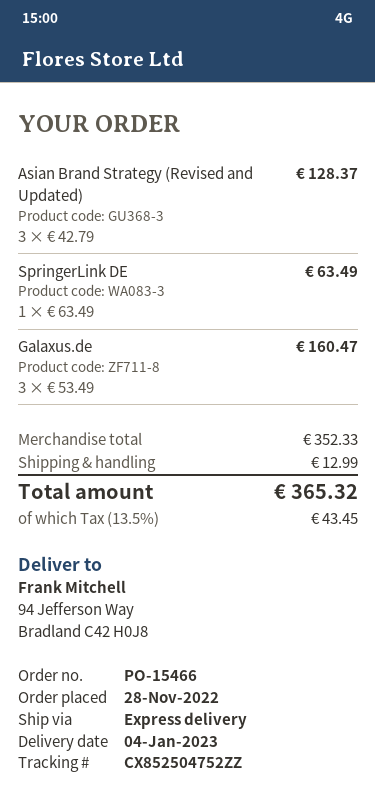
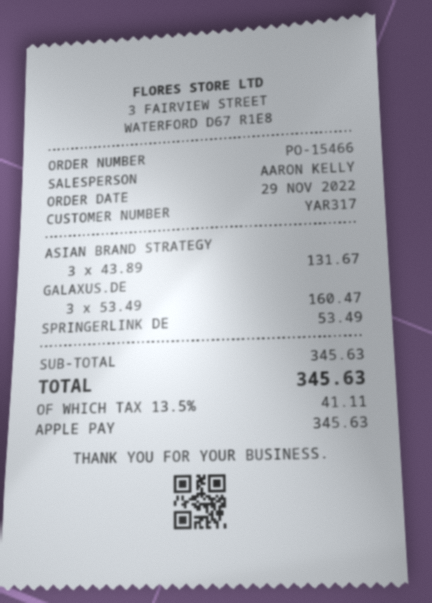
order date: 2022-11-28 -> 2022-11-29
Asian Brand Strategy (Revised and Updated): 3 x 42.79 = 128.37 -> 3 x 43.89 = 131.67
SpringerLink DE: 1 x 63.49 = 63.49 -> 1 x 53.49 = 53.49
subtotal: 352.33 -> 345.63
shipping: 12.99 -> none
tax: 13.5% = 43.45 -> 13.5% = 41.11
total: 365.32 -> 345.63

